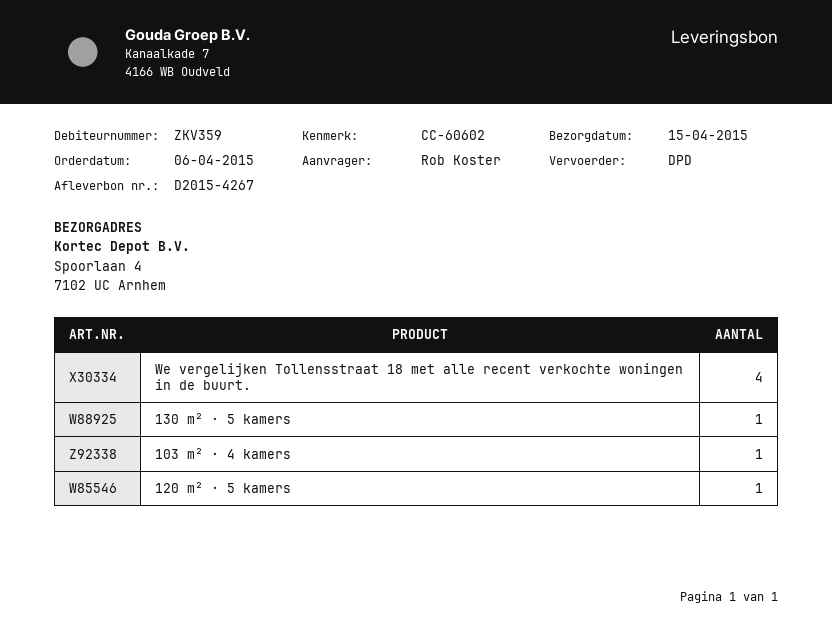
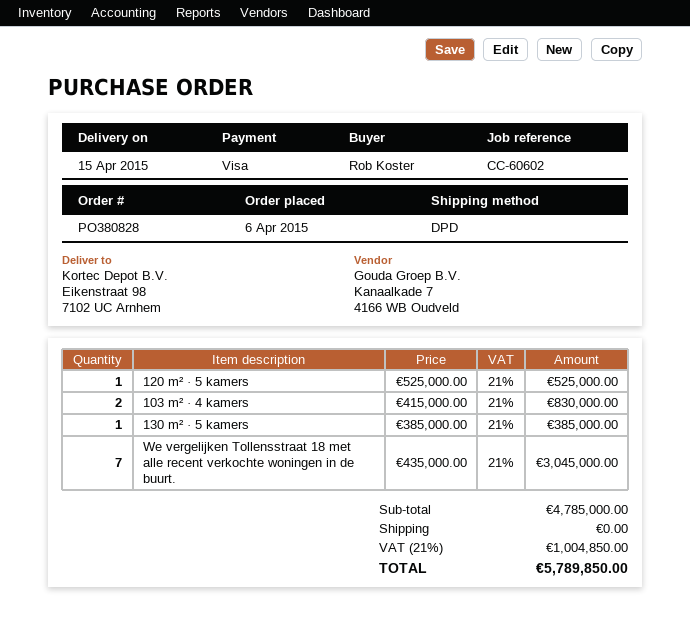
ship to: Spoorlaan 4, 7102 UC Arnhem -> Eikenstraat 98, 7102 UC Arnhem
We vergelijken Tollensstraat 18 met alle recent verkochte woningen in de buurt.: 4 -> 7
103 m² · 4 kamers: 1 -> 2

